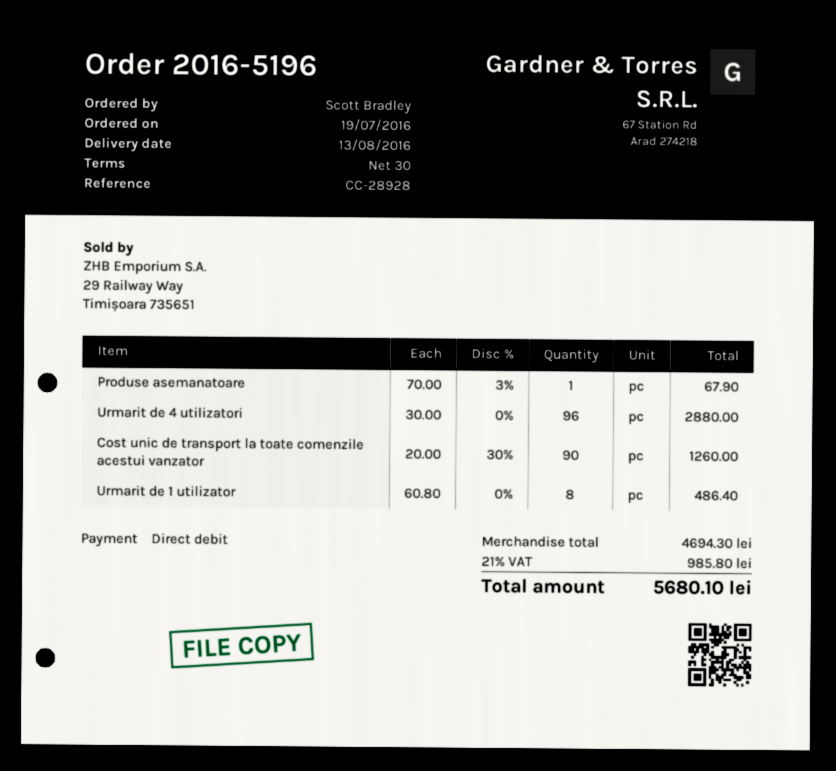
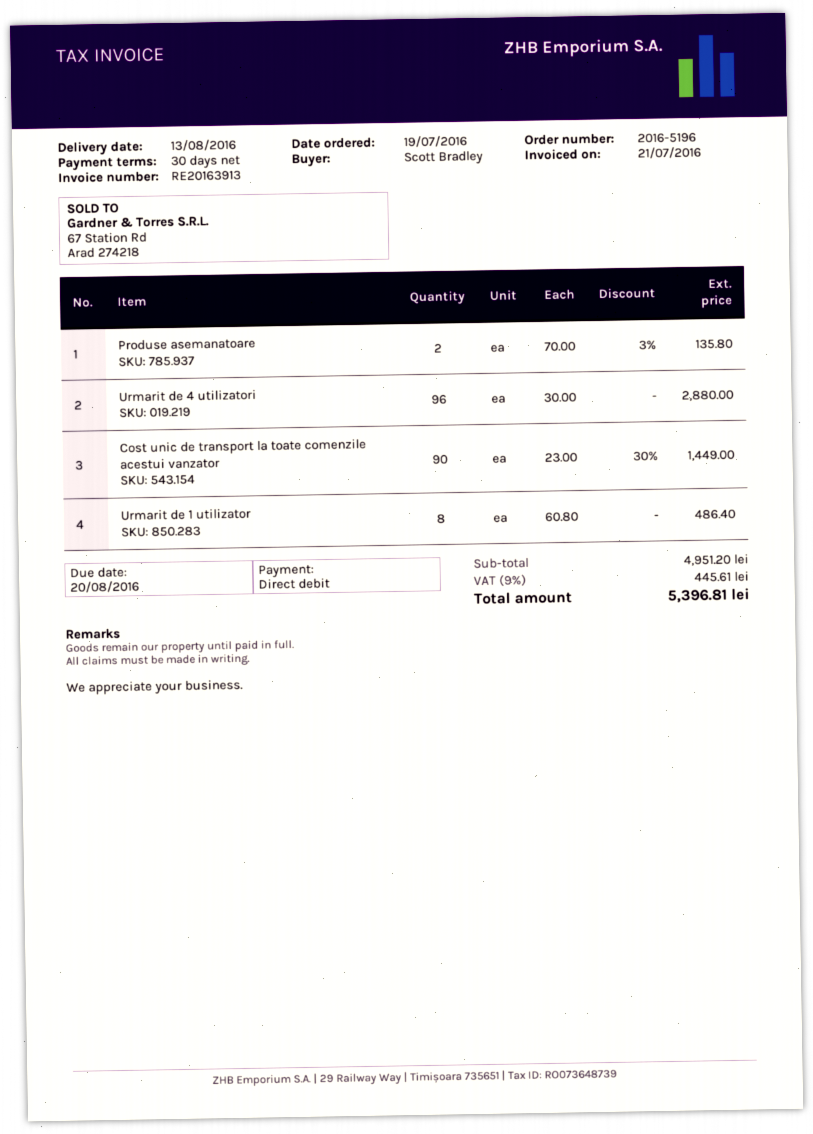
Produse asemanatoare: 1 x 70.00 - 3% = 67.90 -> 2 x 70.00 - 3% = 135.80
Cost unic de transport la toate comenzile acestui vanzator: 90 x 20.00 - 30% = 1260.00 -> 90 x 23.00 - 30% = 1449.00
subtotal: 4694.30 -> 4951.20
tax: 21% = 985.80 -> 9% = 445.61
total: 5680.10 -> 5396.81

